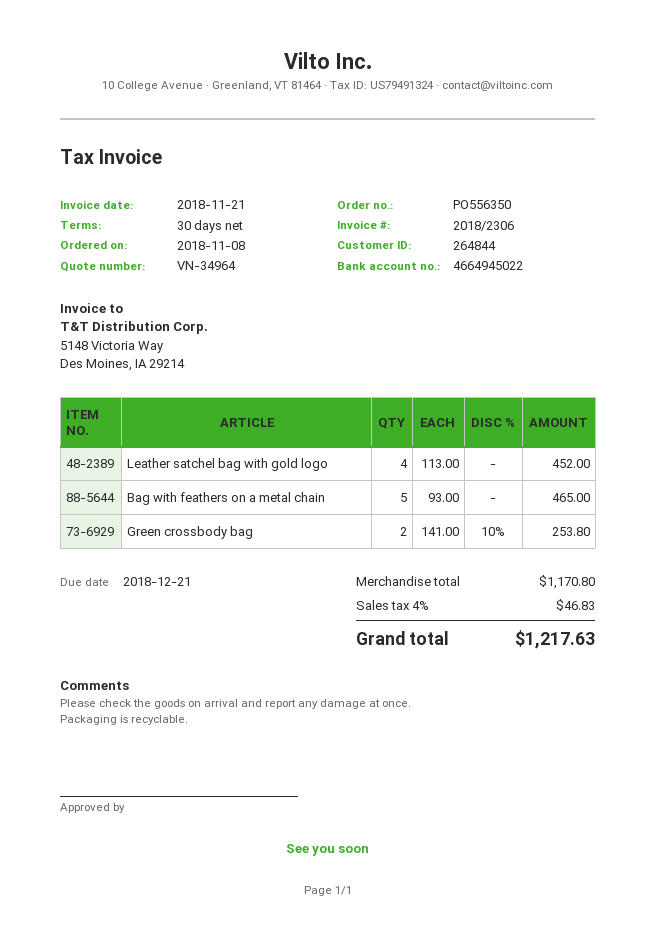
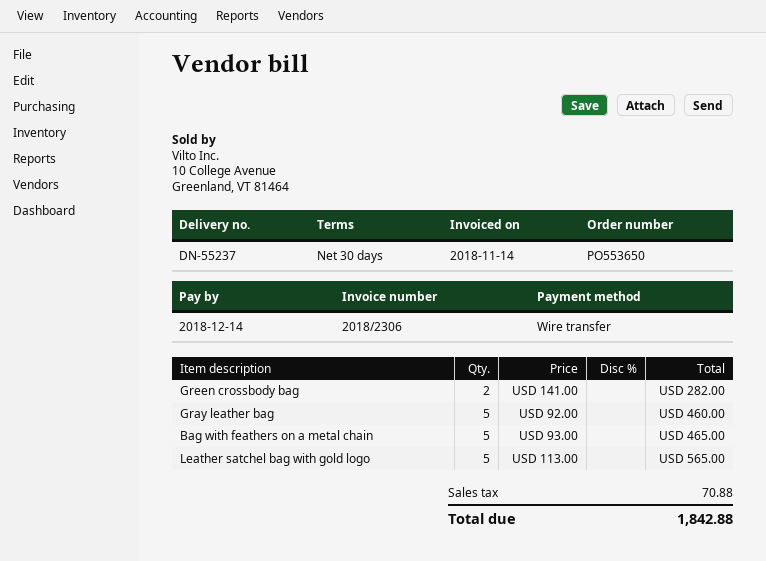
order number: PO556350 -> PO553650
invoice date: 2018-11-21 -> 2018-11-14
due date: 2018-12-21 -> 2018-12-14
Leather satchel bag with gold logo: 4 x 113.00 = 452.00 -> 5 x 113.00 = 565.00
Green crossbody bag: 2 x 141.00 - 10% = 253.80 -> 2 x 141.00 = 282.00
Gray leather bag: none -> 5 x 92.00 = 460.00
tax: 46.83 -> 70.88
total: 1217.63 -> 1842.88

